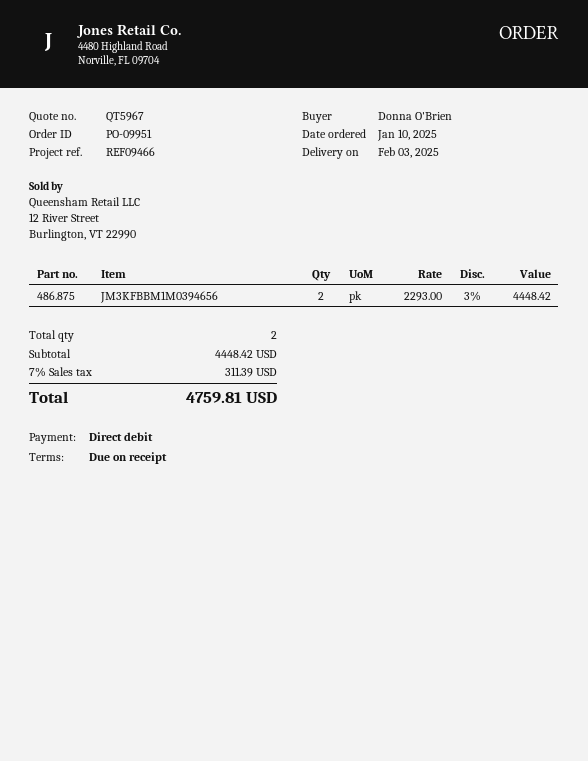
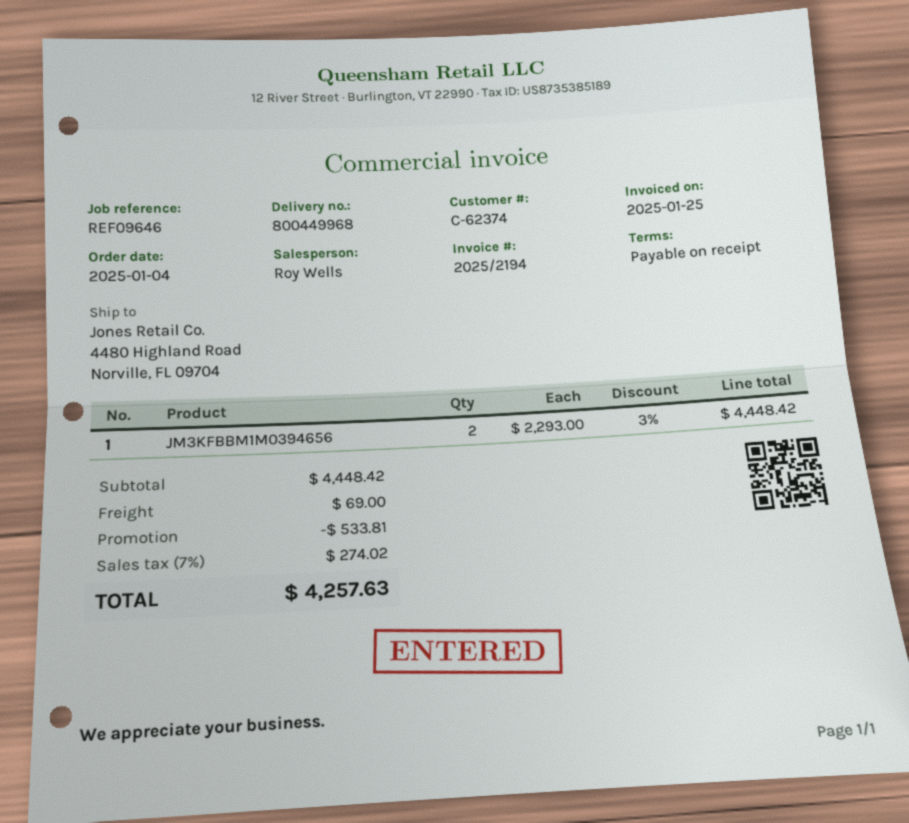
order date: 2025-01-10 -> 2025-01-04
reference: REF09466 -> REF09646
discount: none -> 533.81
shipping: none -> 69.00
tax: 7% = 311.39 -> 7% = 274.02
total: 4759.81 -> 4257.63

